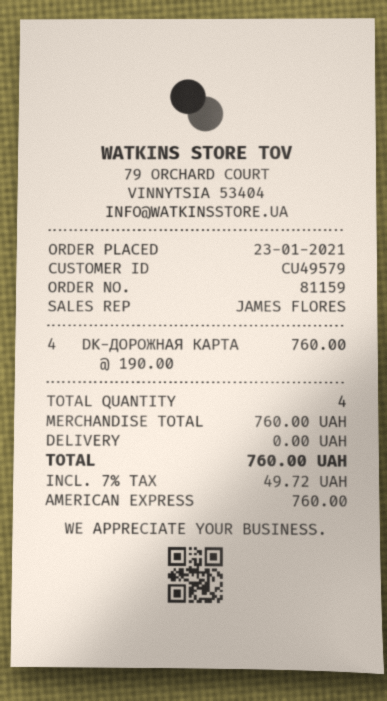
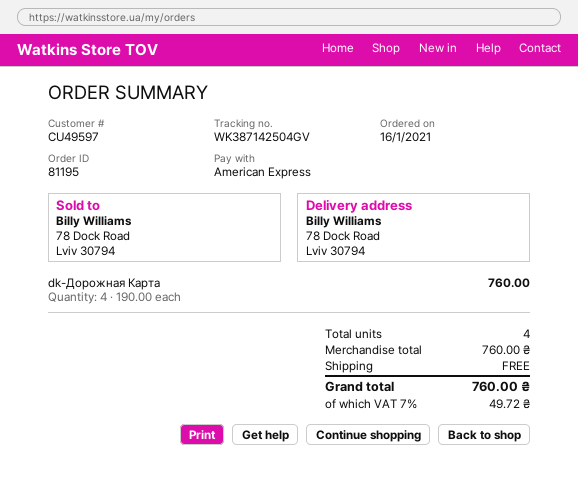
order number: 81159 -> 81195
order date: 2021-01-23 -> 2021-01-16
customer number: CU49579 -> CU49597

